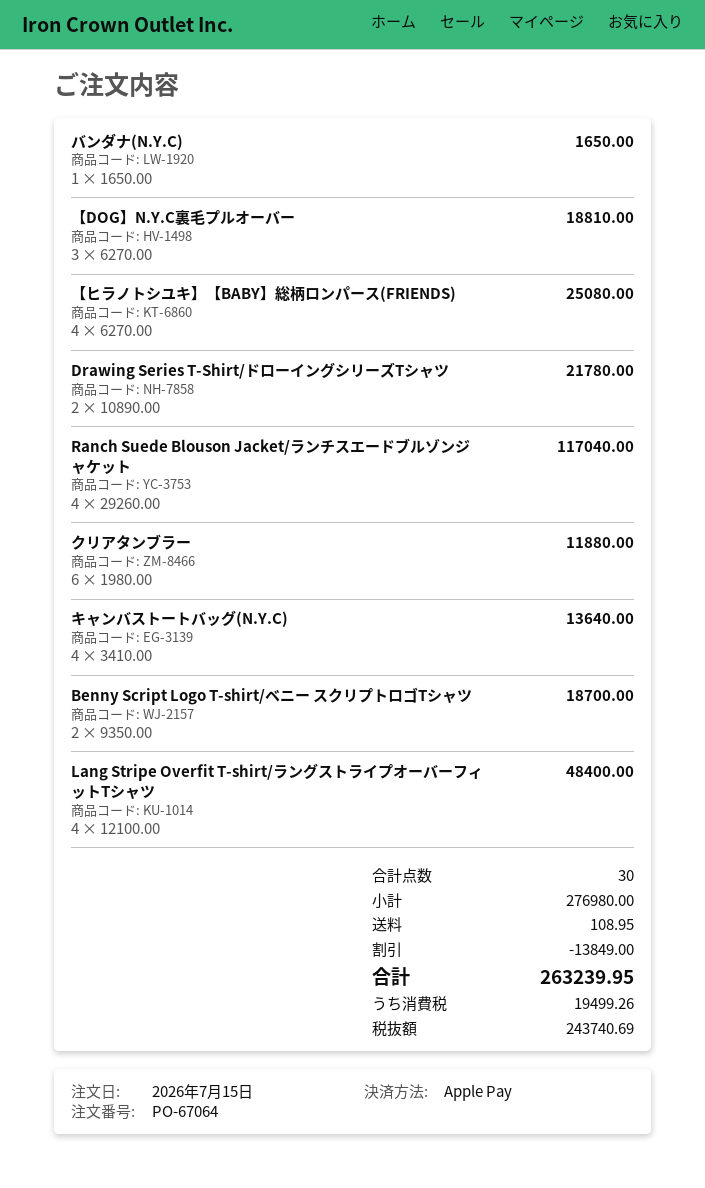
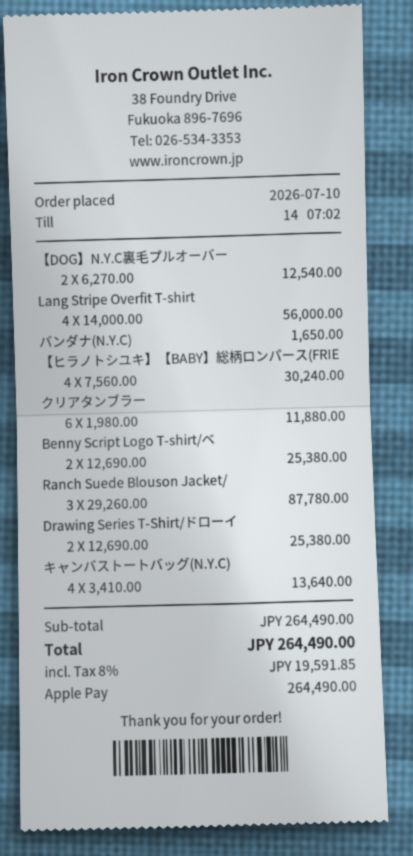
order date: 2026-07-15 -> 2026-07-10
【DOG】N.Y.C裏毛プルオーバー: 3 x 6270.00 = 18810.00 -> 2 x 6270.00 = 12540.00
【ヒラノトシユキ】【BABY】総柄ロンパース(FRIENDS): 4 x 6270.00 = 25080.00 -> 4 x 7560.00 = 30240.00
Drawing Series T-Shirt/ドローイングシリーズTシャツ: 2 x 10890.00 = 21780.00 -> 2 x 12690.00 = 25380.00
Ranch Suede Blouson Jacket/ランチスエードブルゾンジャケット: 4 x 29260.00 = 117040.00 -> 3 x 29260.00 = 87780.00
Benny Script Logo T-shirt/ベニー スクリプトロゴTシャツ: 2 x 9350.00 = 18700.00 -> 2 x 12690.00 = 25380.00
Lang Stripe Overfit T-shirt/ラングストライプオーバーフィットTシャツ: 4 x 12100.00 = 48400.00 -> 4 x 14000.00 = 56000.00
subtotal: 276980.00 -> 264490.00
discount: 13849.00 -> none
shipping: 108.95 -> none
tax: 19499.26 -> 19591.85
total: 263239.95 -> 264490.00

